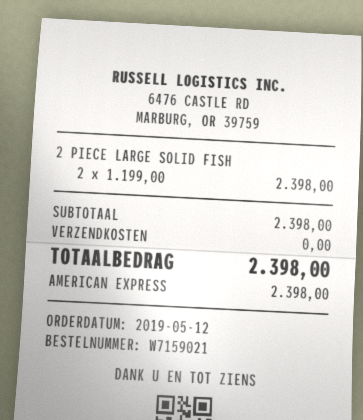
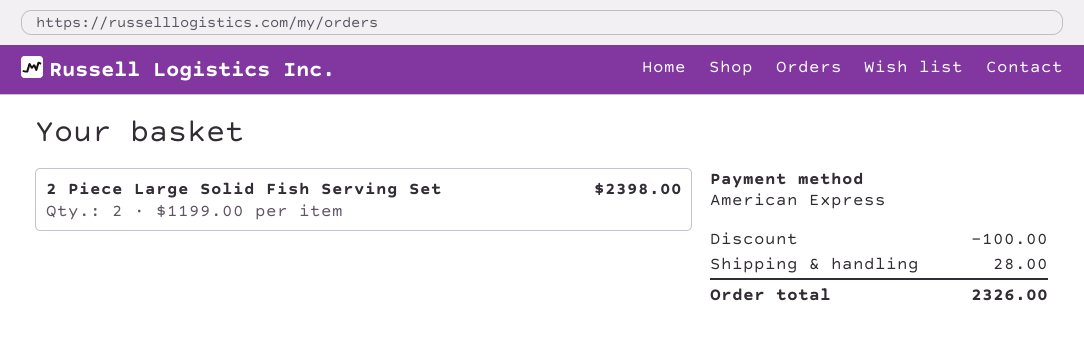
discount: none -> 100.00
shipping: 0.00 -> 28.00
total: 2398.00 -> 2326.00

